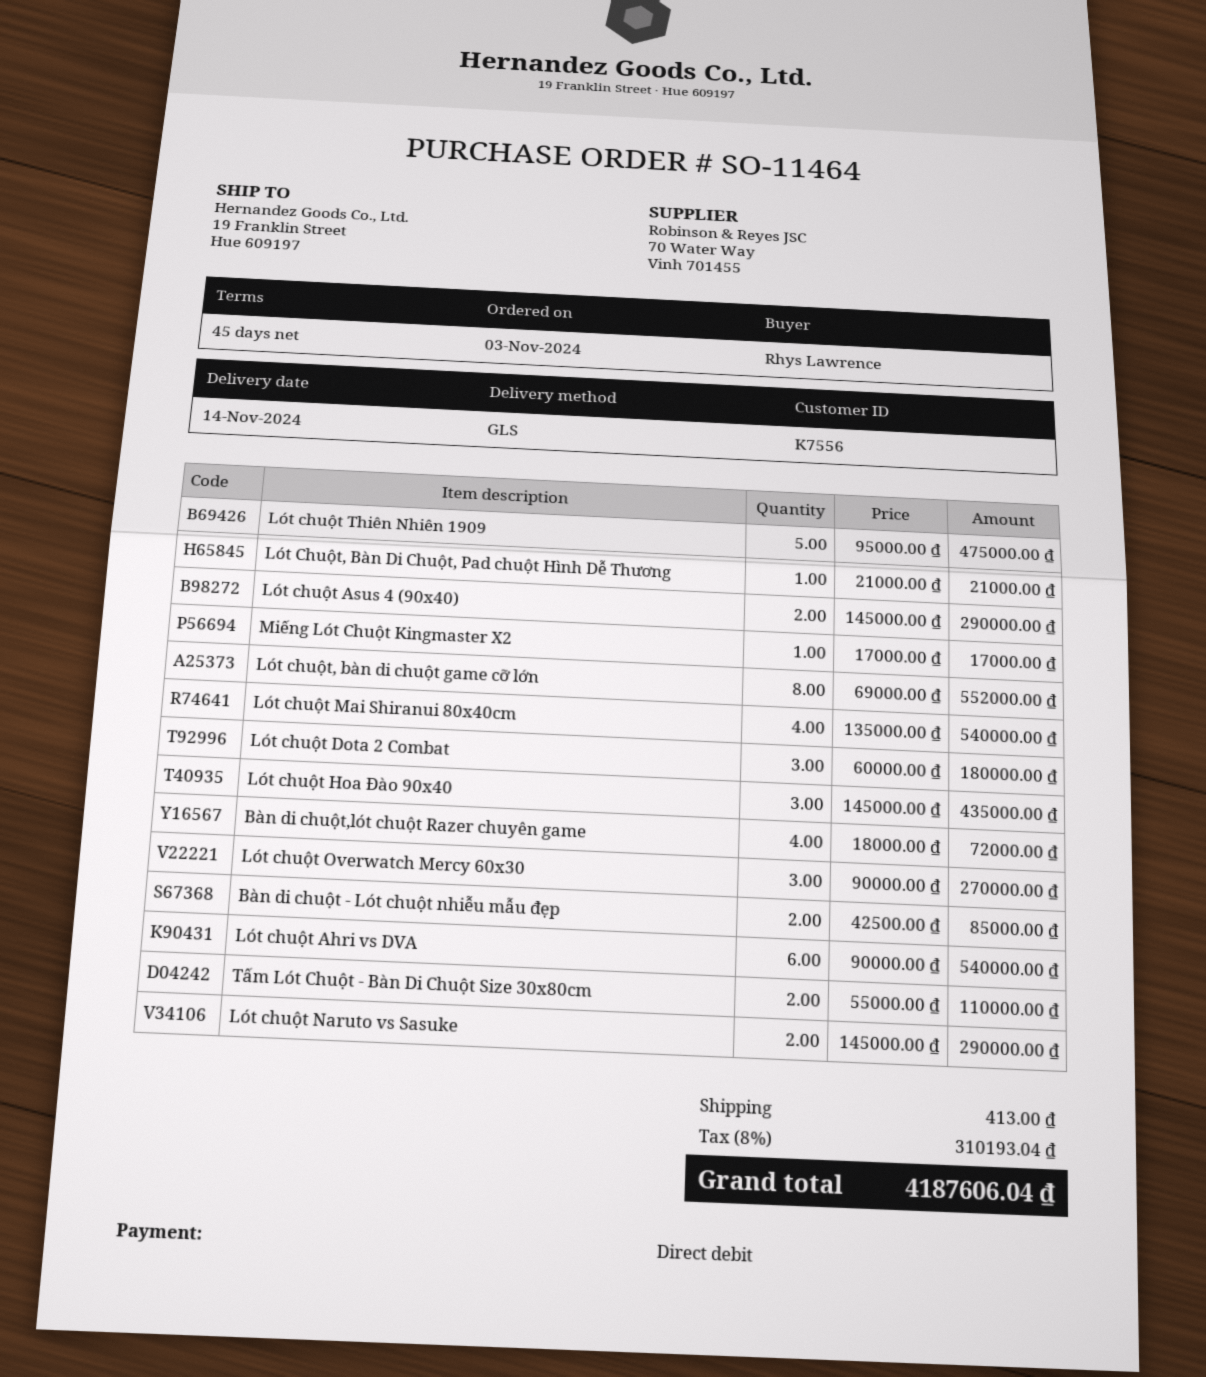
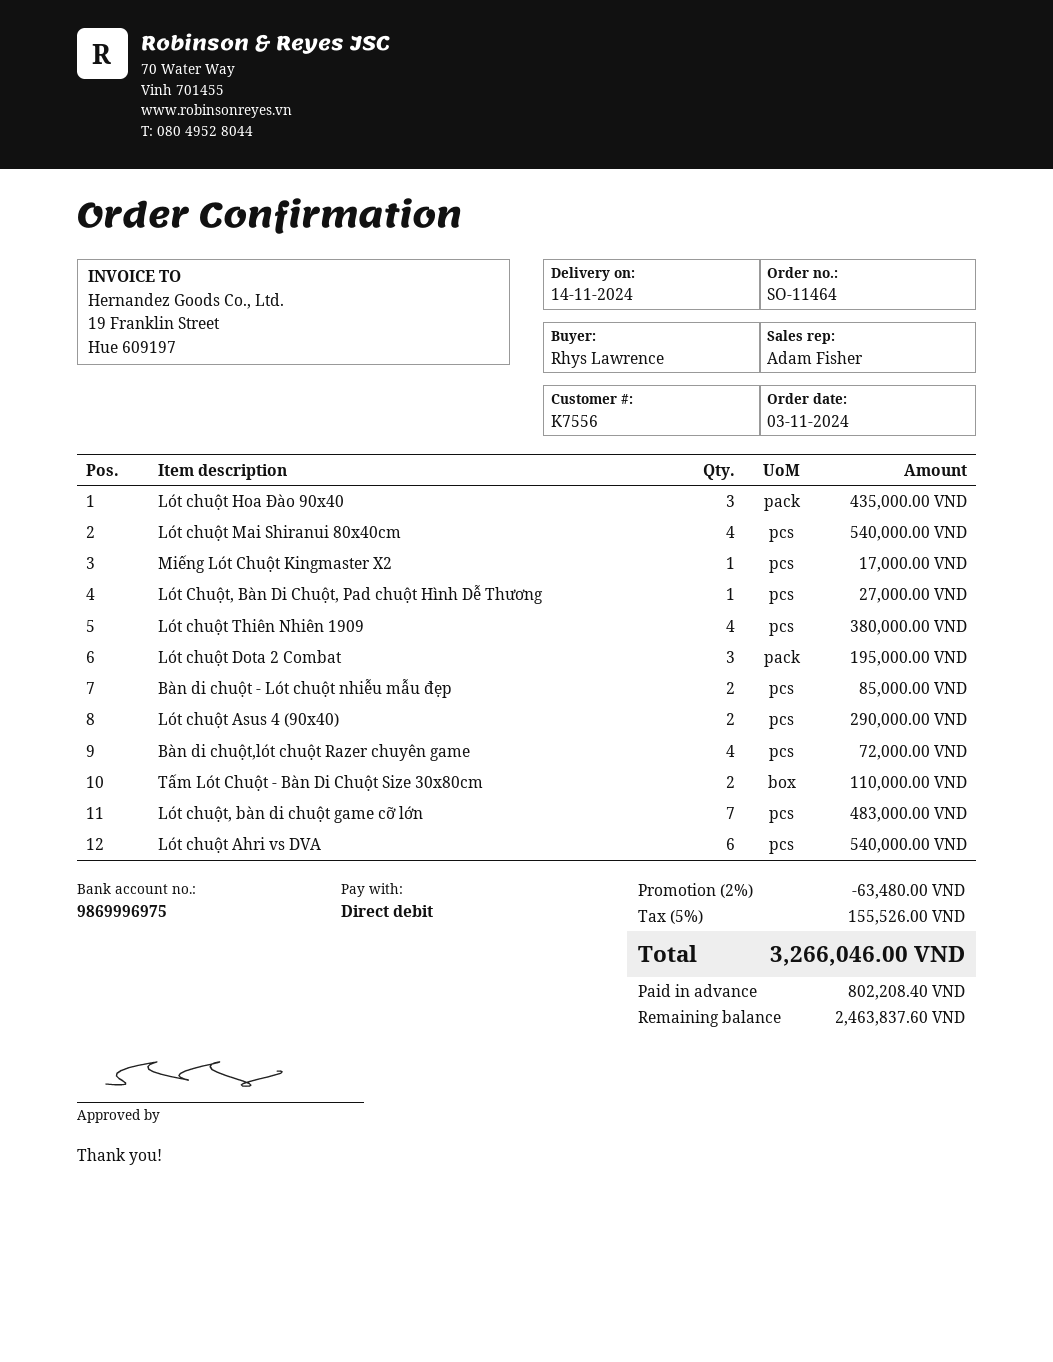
Lót chuột Thiên Nhiên 1909: 5 for 475000.00 -> 4 for 380000.00
Lót Chuột, Bàn Di Chuột, Pad chuột Hình Dễ Thương: 1 for 21000.00 -> 1 for 27000.00
Lót chuột, bàn di chuột game cỡ lớn: 8 for 552000.00 -> 7 for 483000.00
Lót chuột Dota 2 Combat: 3 for 180000.00 -> 3 for 195000.00
Lót chuột Overwatch Mercy 60x30: 3 for 270000.00 -> none
Lót chuột Naruto vs Sasuke: 2 for 290000.00 -> none
discount: none -> 2% = 63480.00
shipping: 413.00 -> none
tax: 8% = 310193.04 -> 5% = 155526.00
total: 4187606.04 -> 3266046.00

